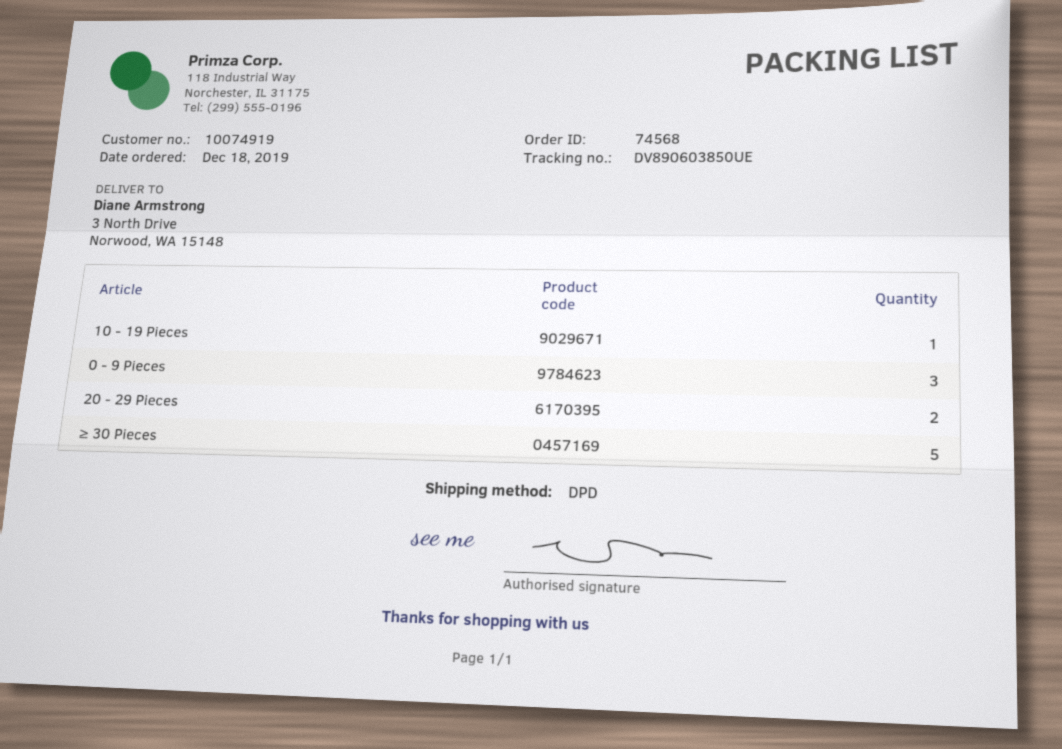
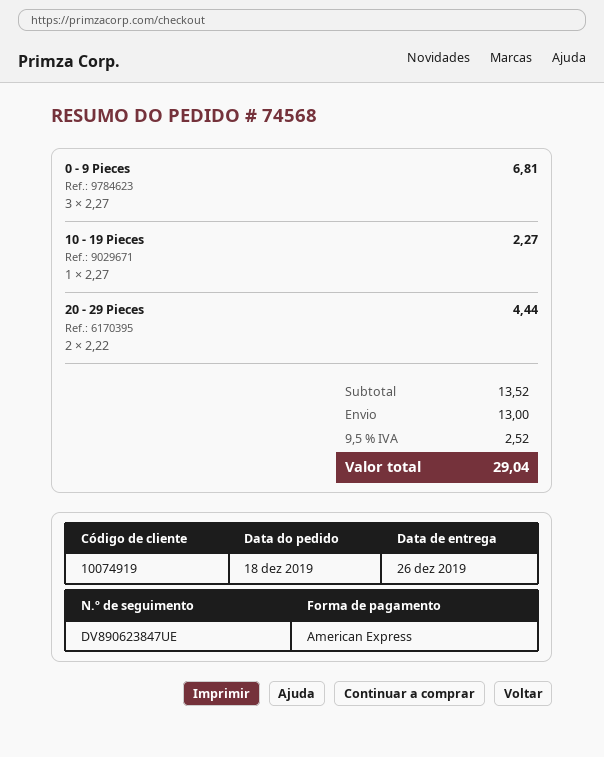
tracking number: DV890603850UE -> DV890623847UE
≥ 30 Pieces: 5 -> none

